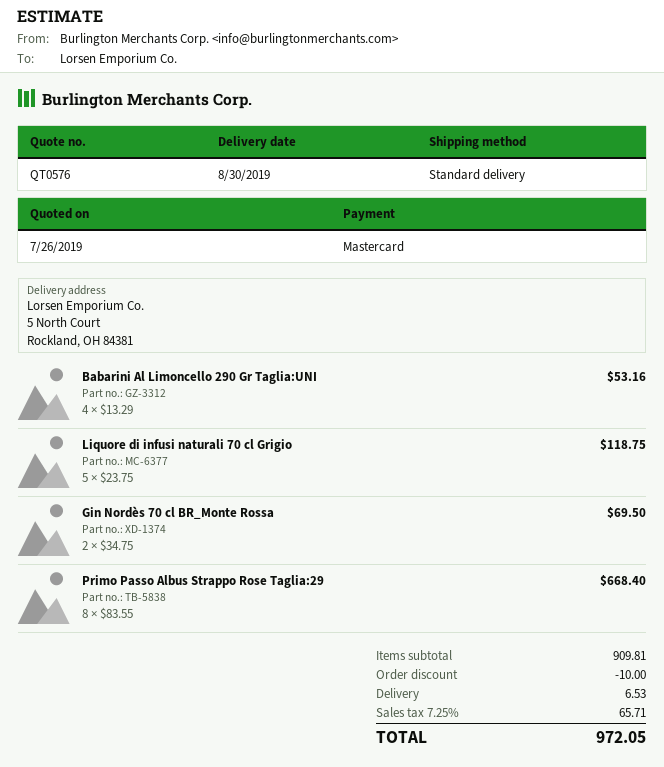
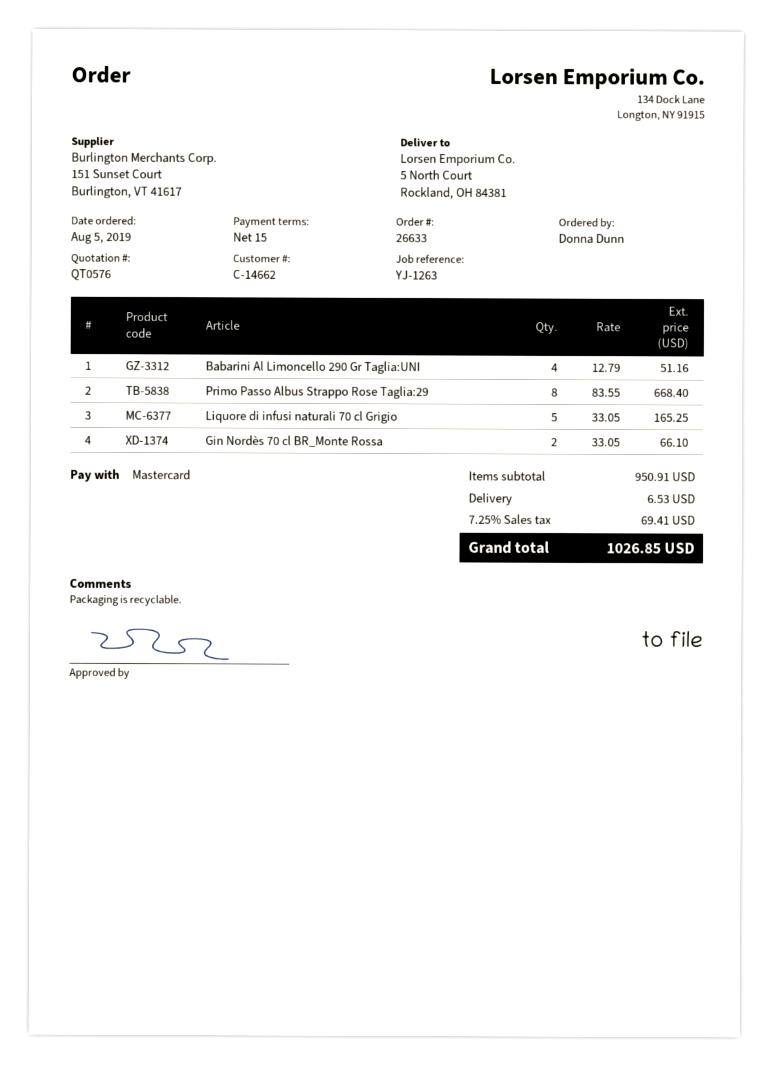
Babarini Al Limoncello 290 Gr Taglia:UNI: 4 x 13.29 = 53.16 -> 4 x 12.79 = 51.16
Liquore di infusi naturali 70 cl Grigio: 5 x 23.75 = 118.75 -> 5 x 33.05 = 165.25
Gin Nordès 70 cl BR_Monte Rossa: 2 x 34.75 = 69.50 -> 2 x 33.05 = 66.10
subtotal: 909.81 -> 950.91
discount: 10.00 -> none
tax: 7.25% = 65.71 -> 7.25% = 69.41
total: 972.05 -> 1026.85

